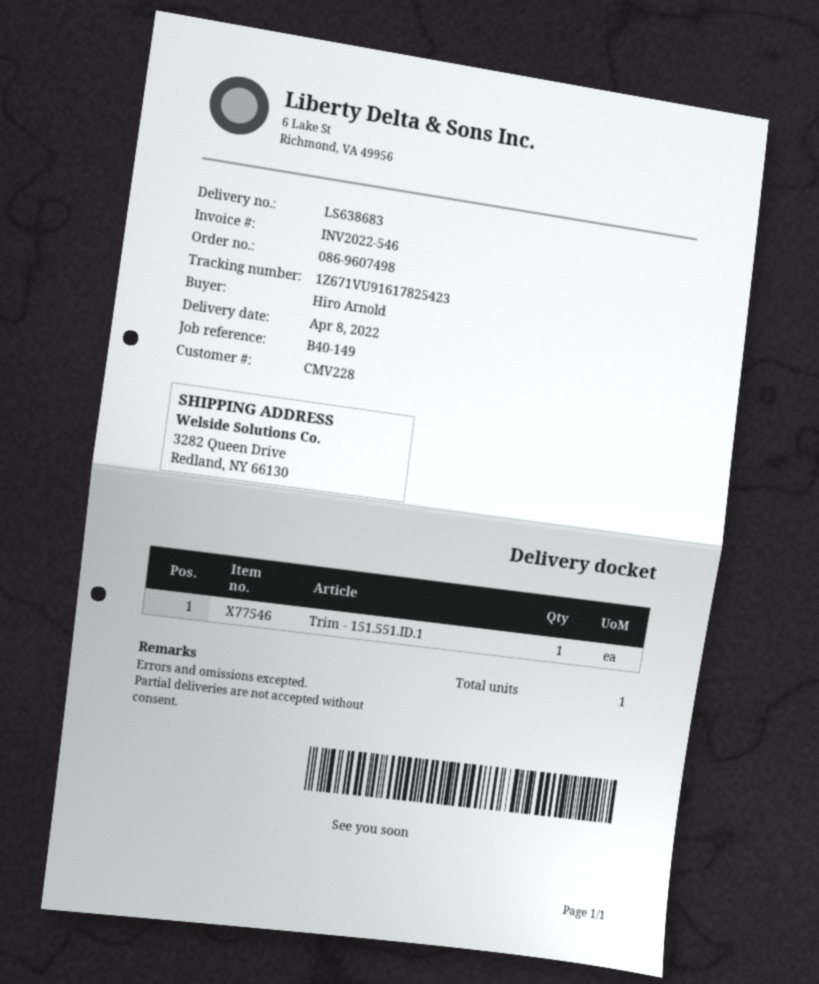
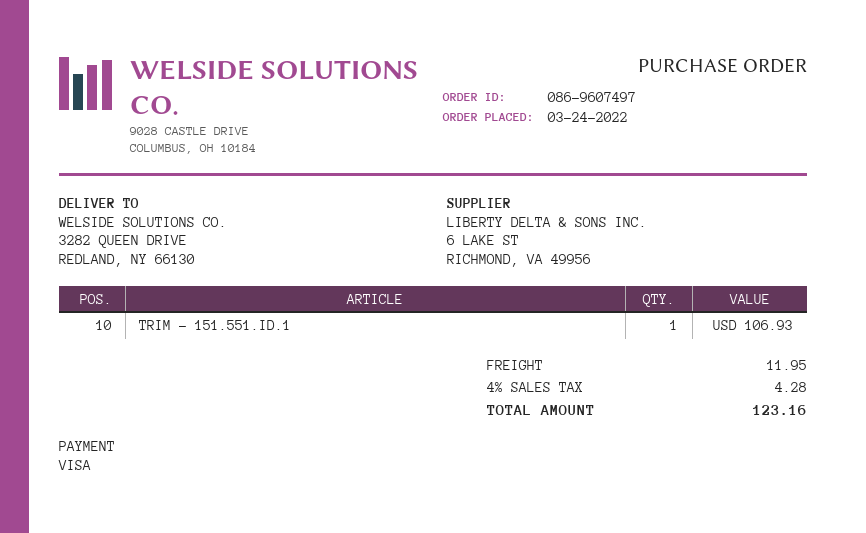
order number: 086-9607498 -> 086-9607497

